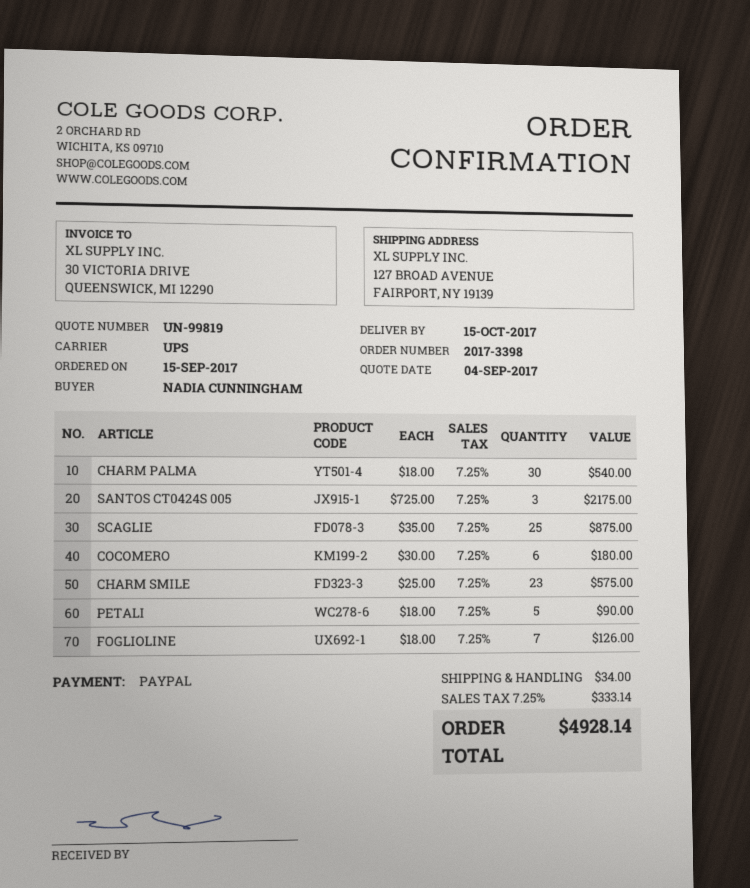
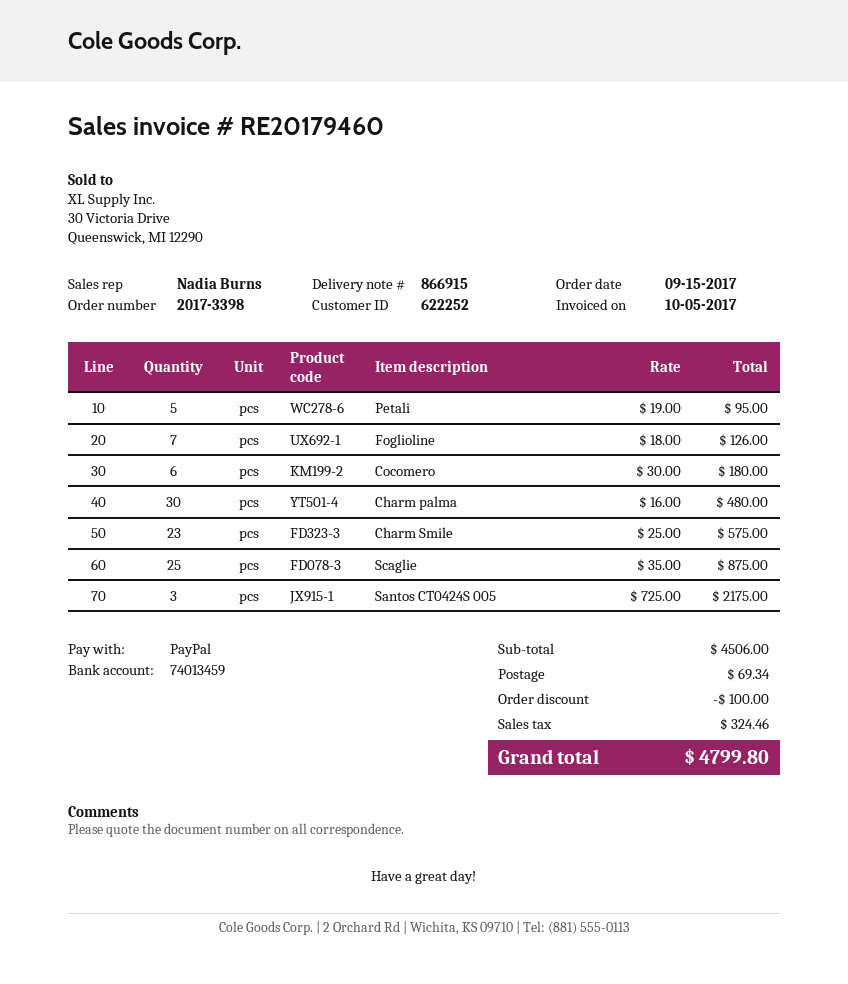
CHARM PALMA: 30 x 18.00 = 540.00 -> 30 x 16.00 = 480.00
PETALI: 5 x 18.00 = 90.00 -> 5 x 19.00 = 95.00
discount: none -> 100.00
shipping: 34.00 -> 69.34
tax: 333.14 -> 324.46
total: 4928.14 -> 4799.80

